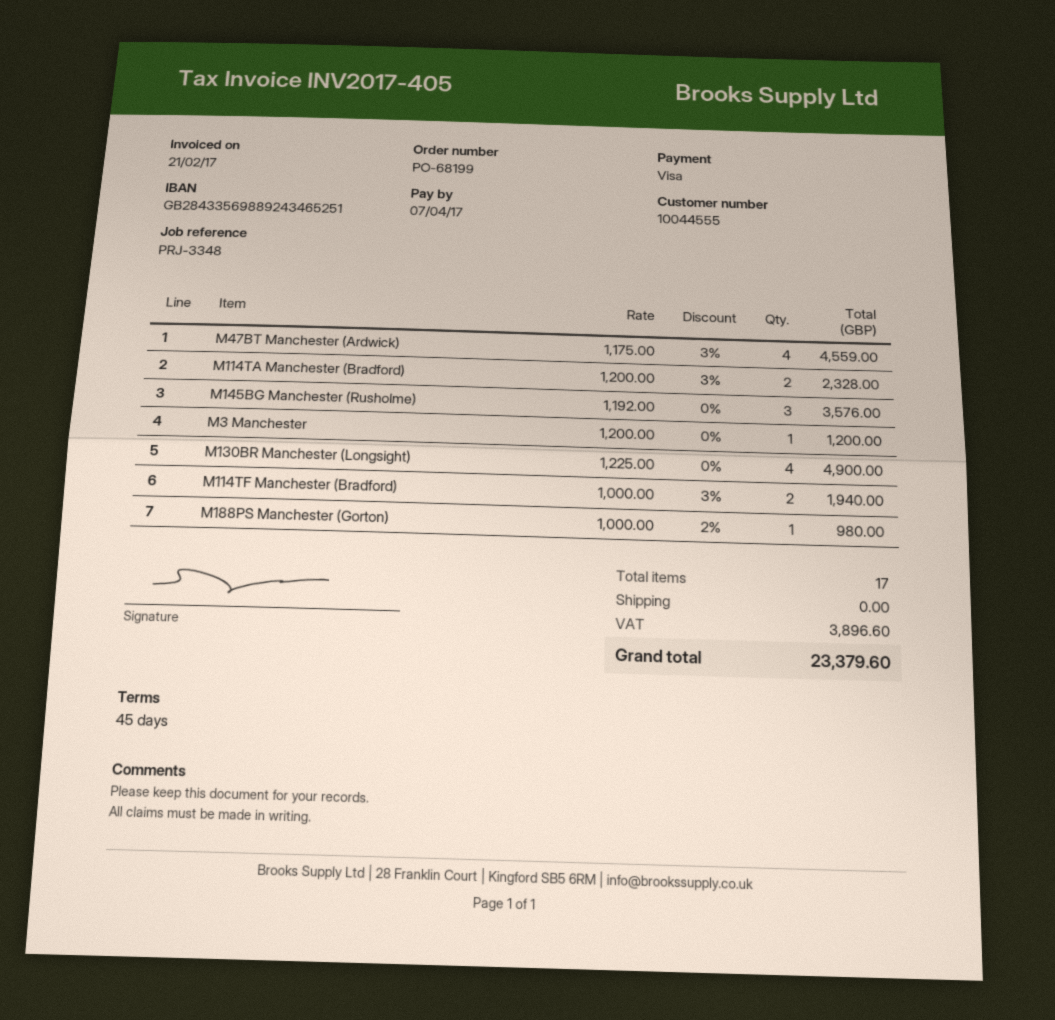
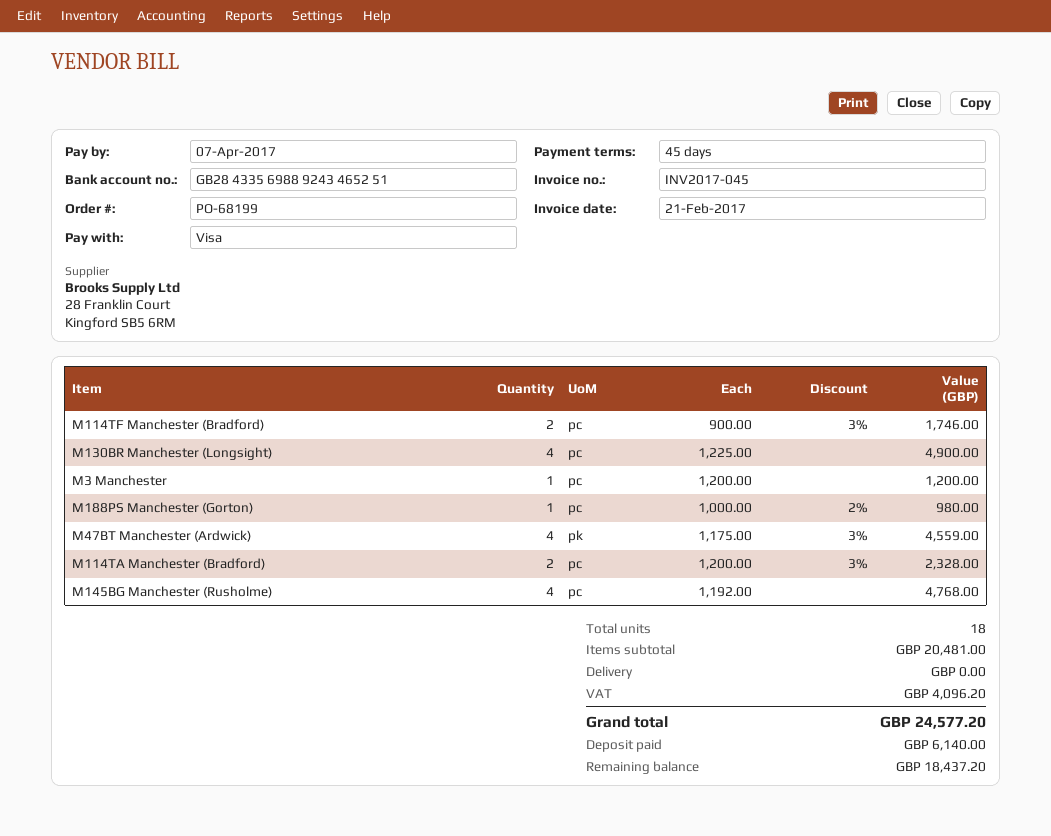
invoice number: INV2017-405 -> INV2017-045
M145BG Manchester (Rusholme): 3 x 1192.00 = 3576.00 -> 4 x 1192.00 = 4768.00
M114TF Manchester (Bradford): 2 x 1000.00 - 3% = 1940.00 -> 2 x 900.00 - 3% = 1746.00
total quantity: 17 -> 18
tax: 3896.60 -> 4096.20
total: 23379.60 -> 24577.20

